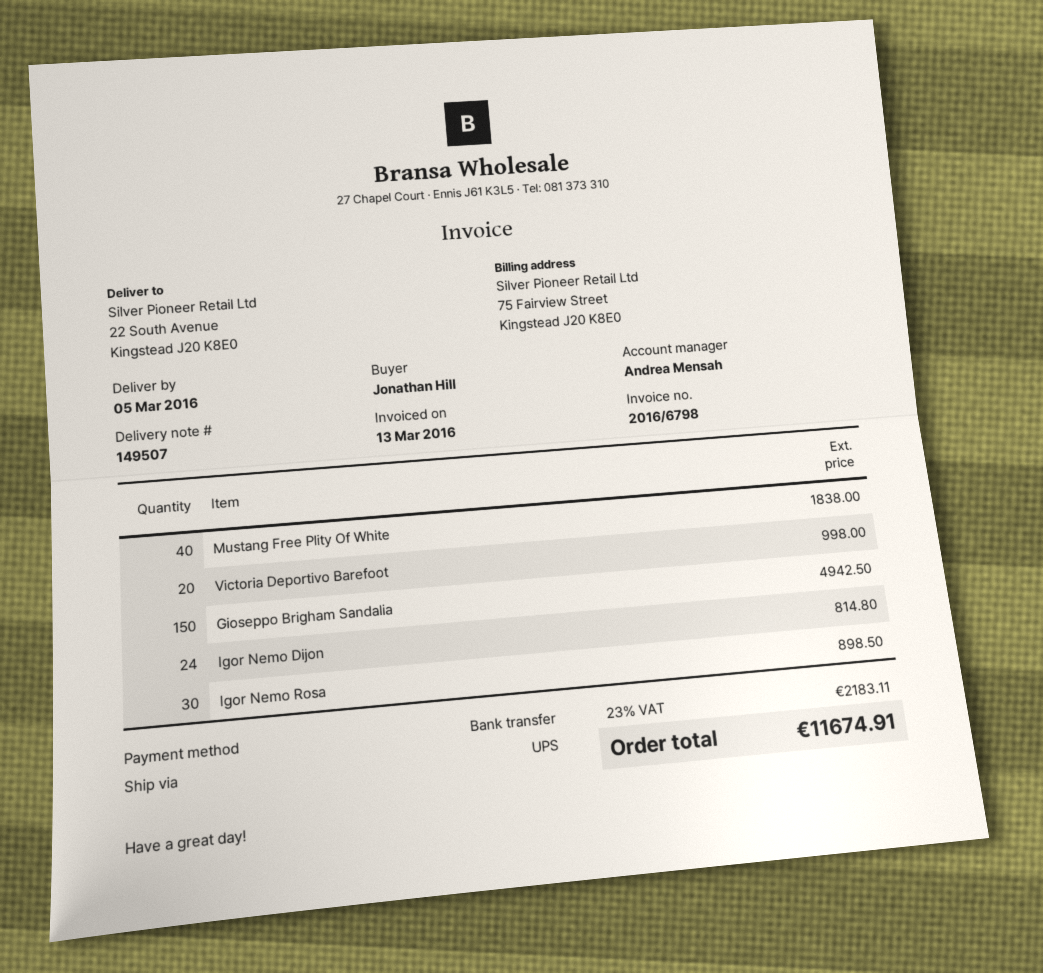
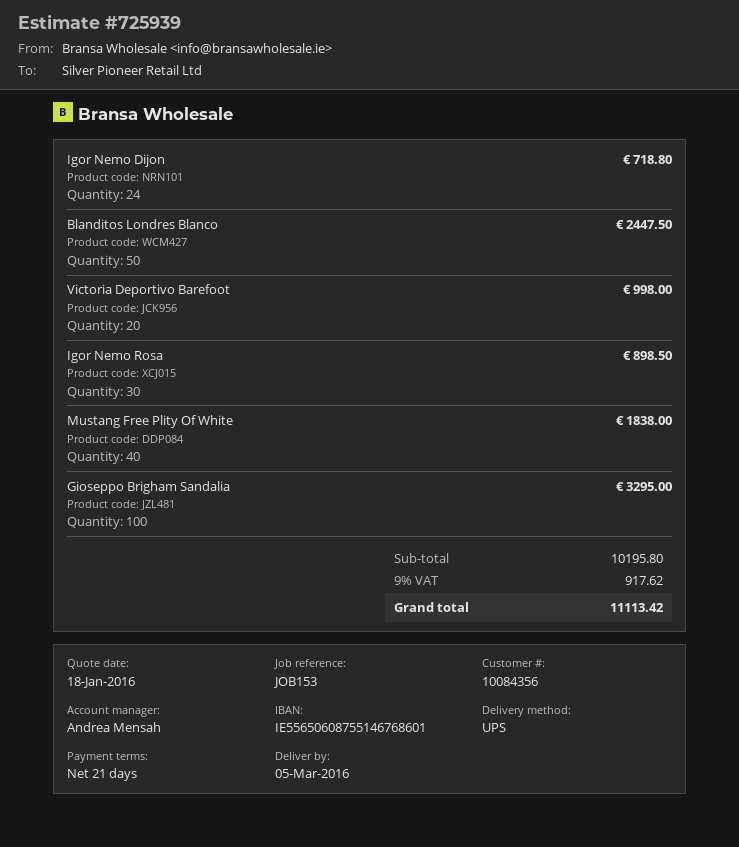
Gioseppo Brigham Sandalia: 150 for 4942.50 -> 100 for 3295.00
Igor Nemo Dijon: 24 for 814.80 -> 24 for 718.80
Blanditos Londres Blanco: none -> 50 for 2447.50
tax: 23% = 2183.11 -> 9% = 917.62
total: 11674.91 -> 11113.42

